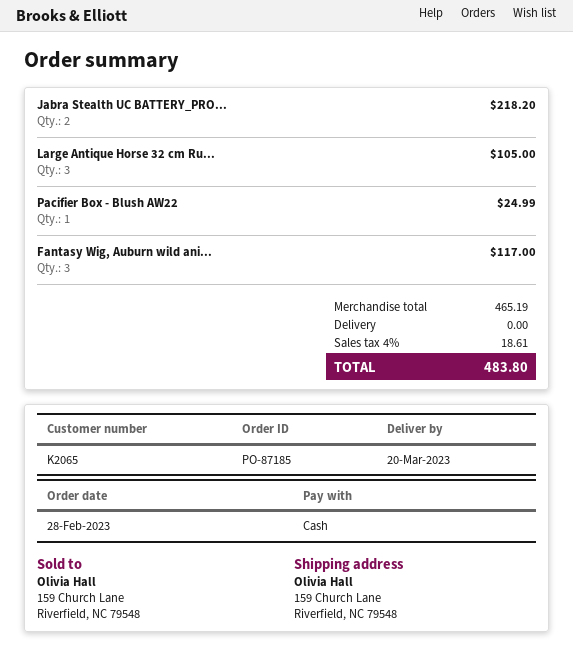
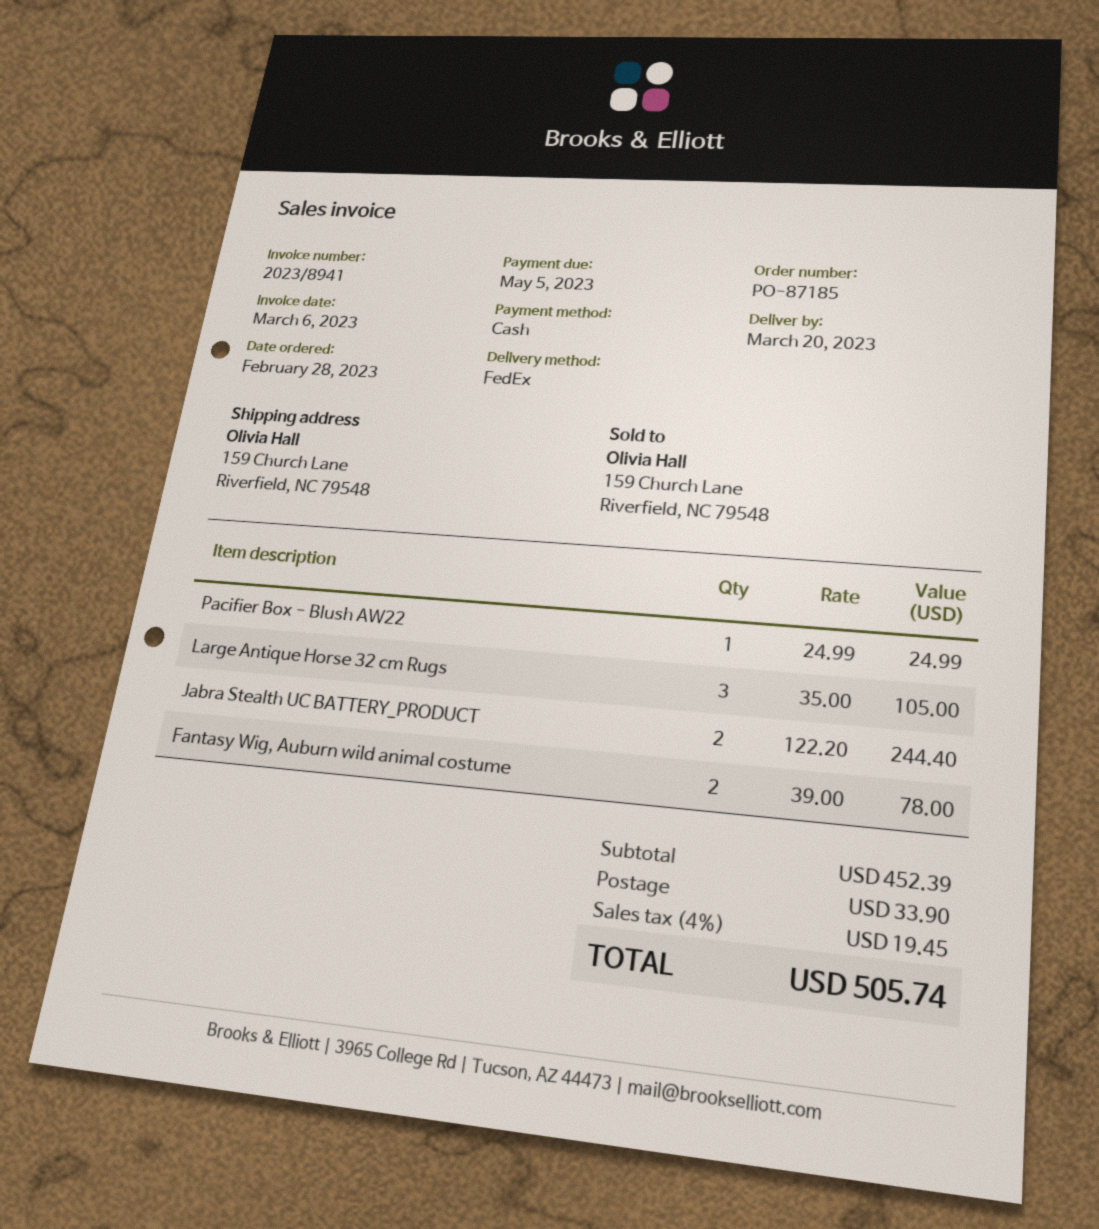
Jabra Stealth UC BATTERY_PRO...: 2 for 218.20 -> 2 for 244.40
Fantasy Wig, Auburn wild ani...: 3 for 117.00 -> 2 for 78.00
subtotal: 465.19 -> 452.39
shipping: 0.00 -> 33.90
tax: 4% = 18.61 -> 4% = 19.45
total: 483.80 -> 505.74

